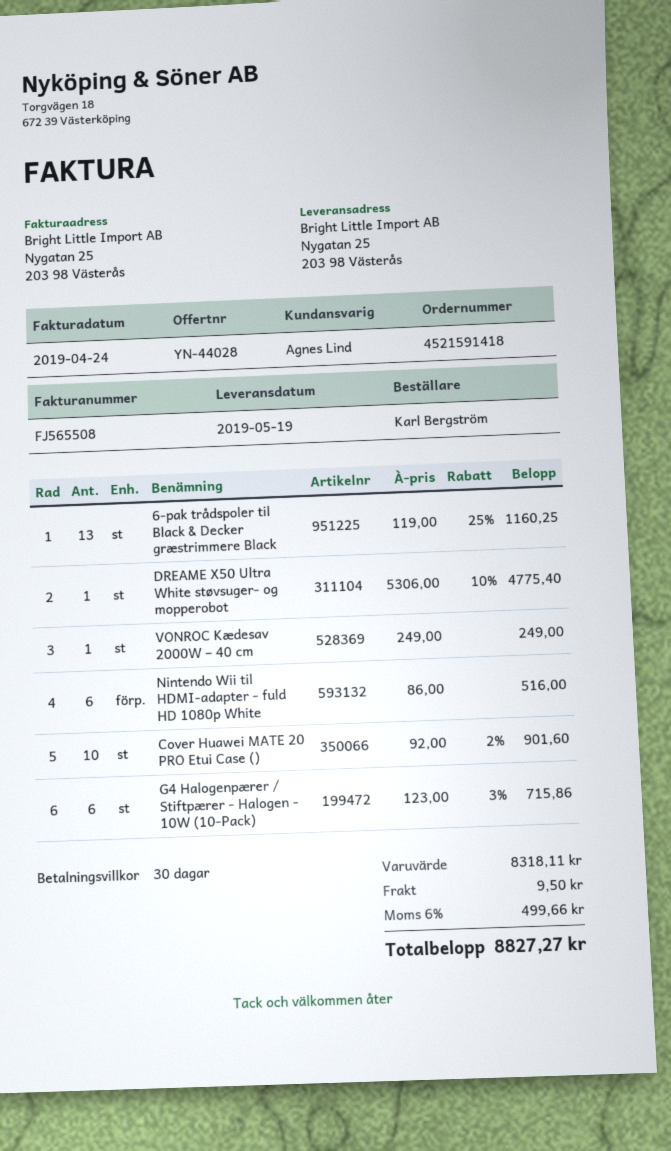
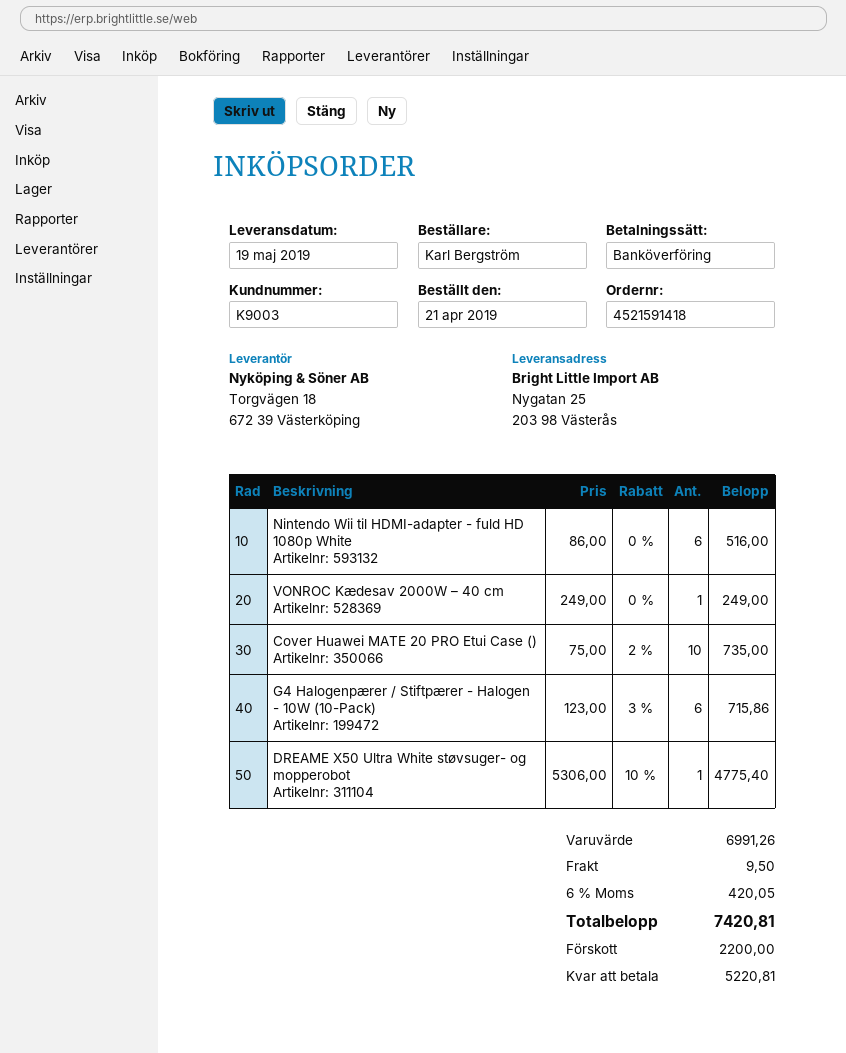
6-pak trådspoler til Black & Decker græstrimmere Black: 13 x 119.00 - 25% = 1160.25 -> none
Cover Huawei MATE 20 PRO Etui Case (): 10 x 92.00 - 2% = 901.60 -> 10 x 75.00 - 2% = 735.00
subtotal: 8318.11 -> 6991.26
tax: 6% = 499.66 -> 6% = 420.05
total: 8827.27 -> 7420.81

